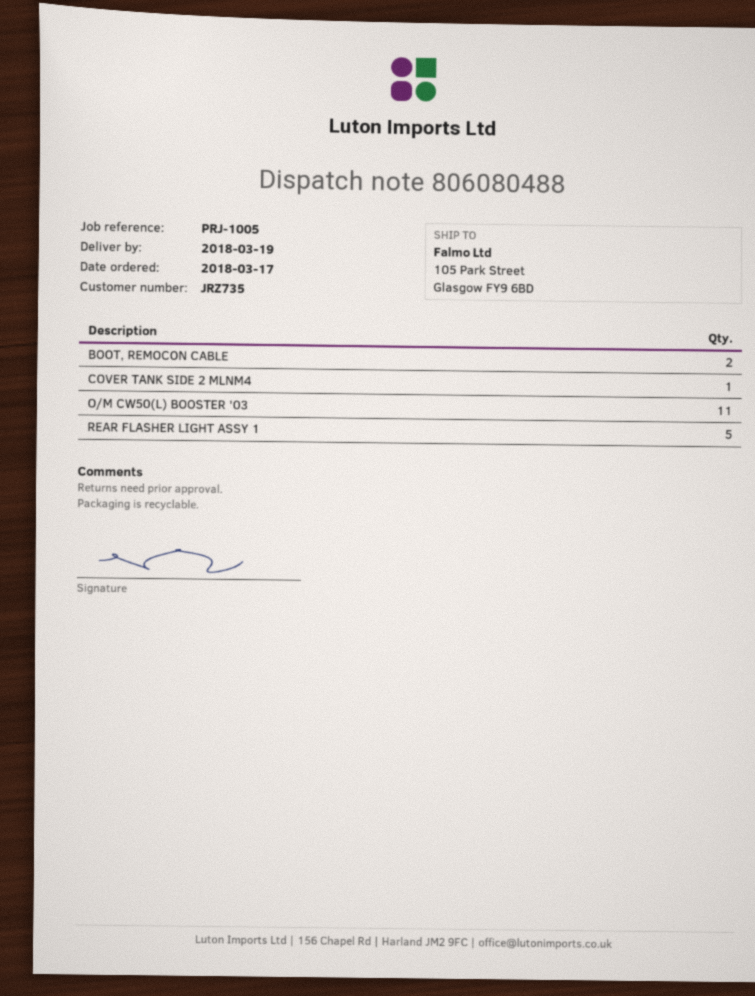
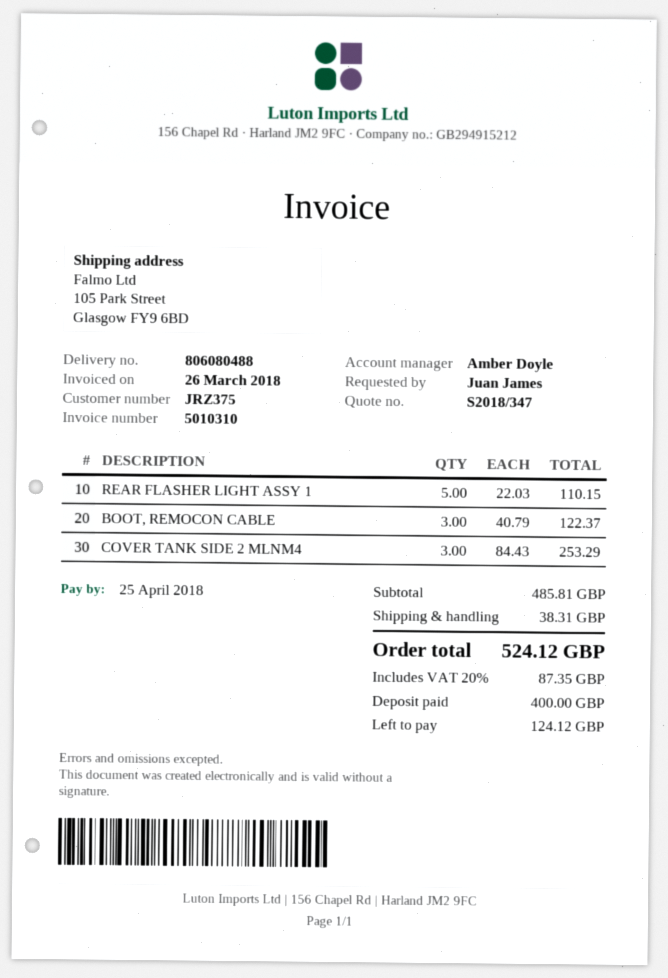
customer number: JRZ735 -> JRZ375
BOOT, REMOCON CABLE: 2 -> 3
COVER TANK SIDE 2 MLNM4: 1 -> 3
O/M CW50(L) BOOSTER '03: 11 -> none

